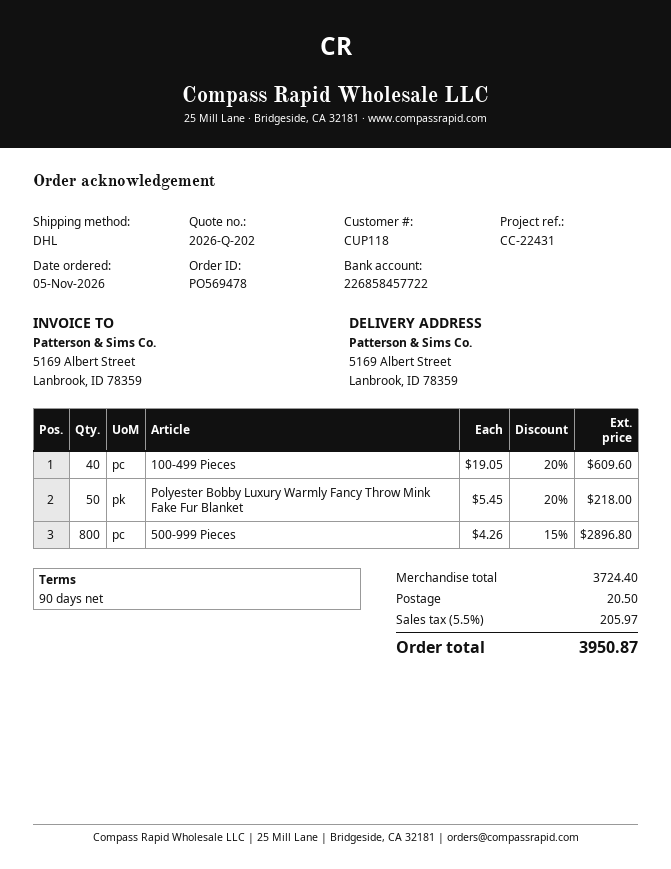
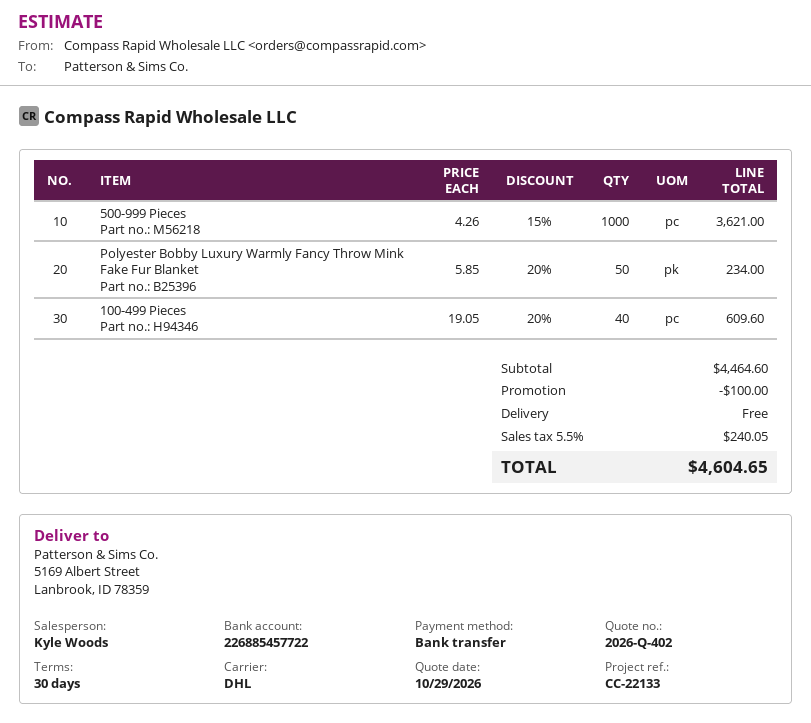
quote number: 2026-Q-202 -> 2026-Q-402
payment terms: 90 days -> 30 days
reference: CC-22431 -> CC-22133
bank account: 226858457722 -> 226885457722
Polyester Bobby Luxury Warmly Fancy Throw Mink Fake Fur Blanket: 50 x 5.45 - 20% = 218.00 -> 50 x 5.85 - 20% = 234.00
500-999 Pieces: 800 x 4.26 - 15% = 2896.80 -> 1000 x 4.26 - 15% = 3621.00
subtotal: 3724.40 -> 4464.60
discount: none -> 100.00
shipping: 20.50 -> 0.00
tax: 5.5% = 205.97 -> 5.5% = 240.05
total: 3950.87 -> 4604.65

